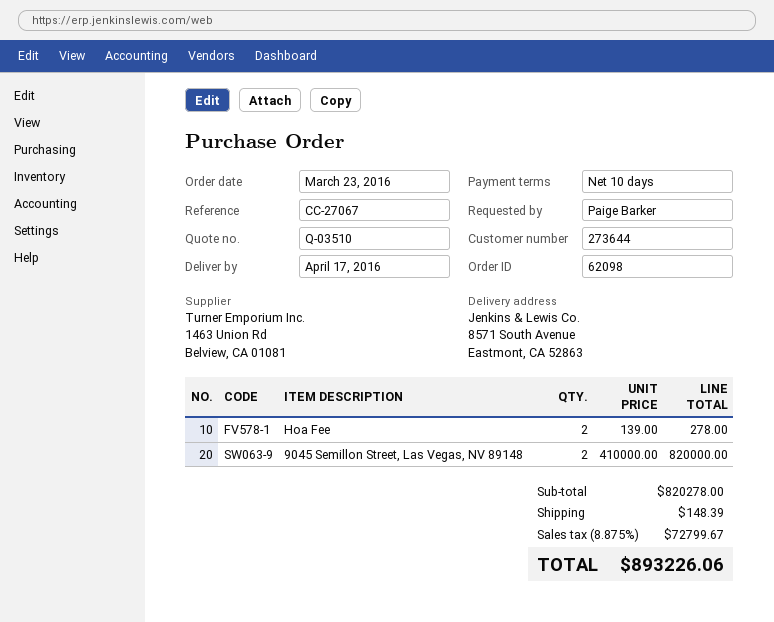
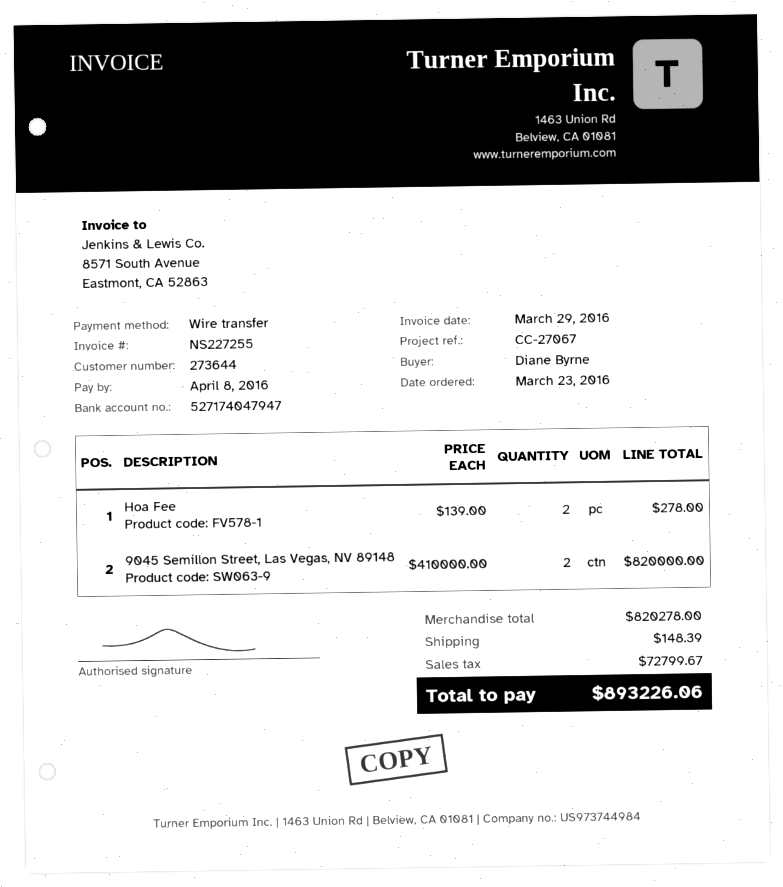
ordered by: Paige Barker -> Diane Byrne

